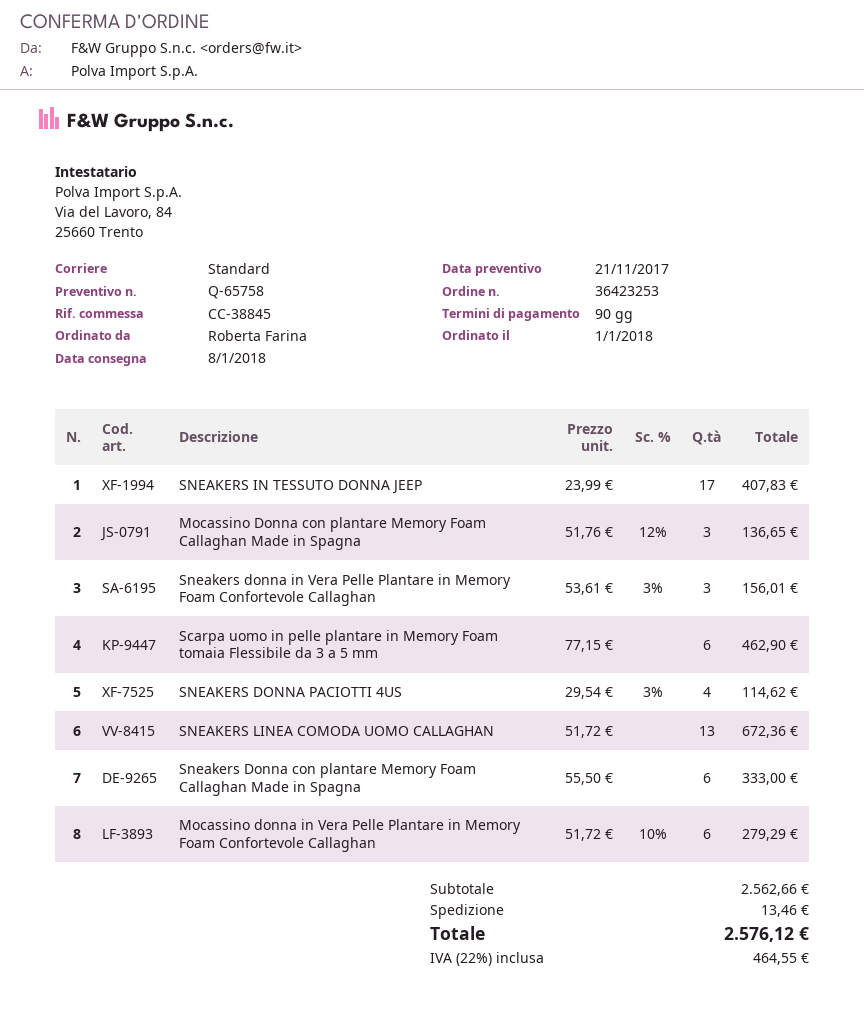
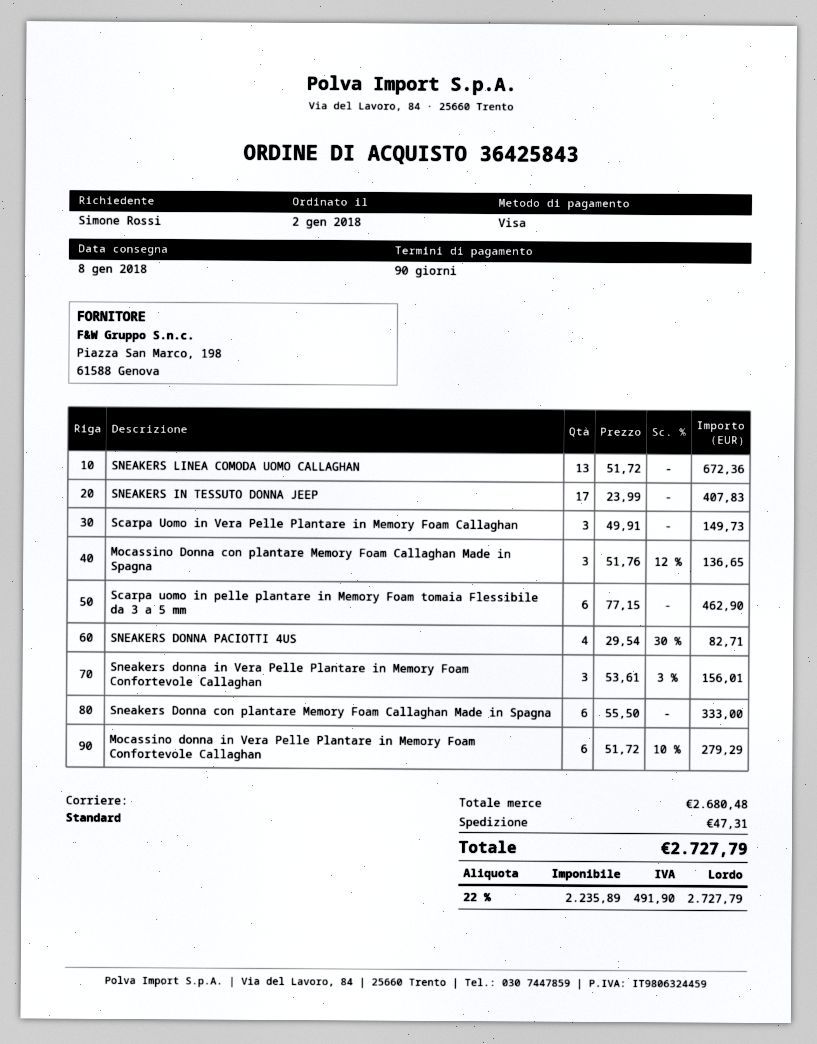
order number: 36423253 -> 36425843
order date: 2018-01-01 -> 2018-01-02
ordered by: Roberta Farina -> Simone Rossi
SNEAKERS DONNA PACIOTTI 4US: 4 x 29.54 - 3% = 114.62 -> 4 x 29.54 - 30% = 82.71
Scarpa Uomo in Vera Pelle Plantare in Memory Foam Callaghan: none -> 3 x 49.91 = 149.73
subtotal: 2562.66 -> 2680.48
shipping: 13.46 -> 47.31
tax: 22% = 464.55 -> 22% = 491.90
total: 2576.12 -> 2727.79

